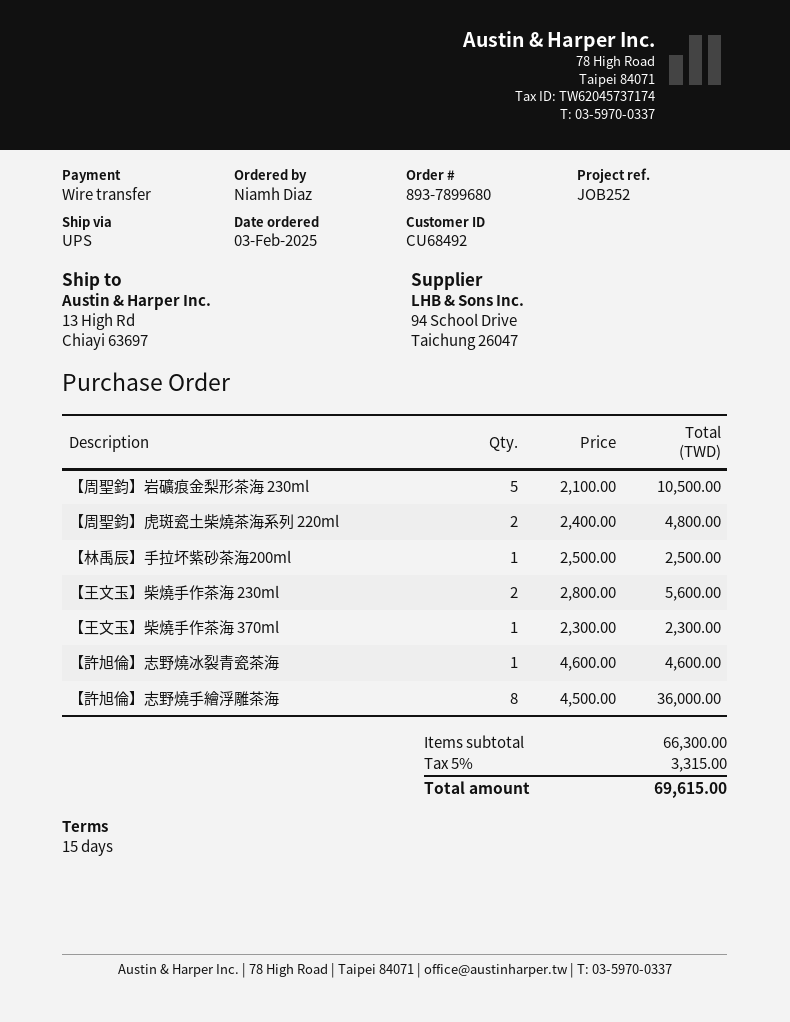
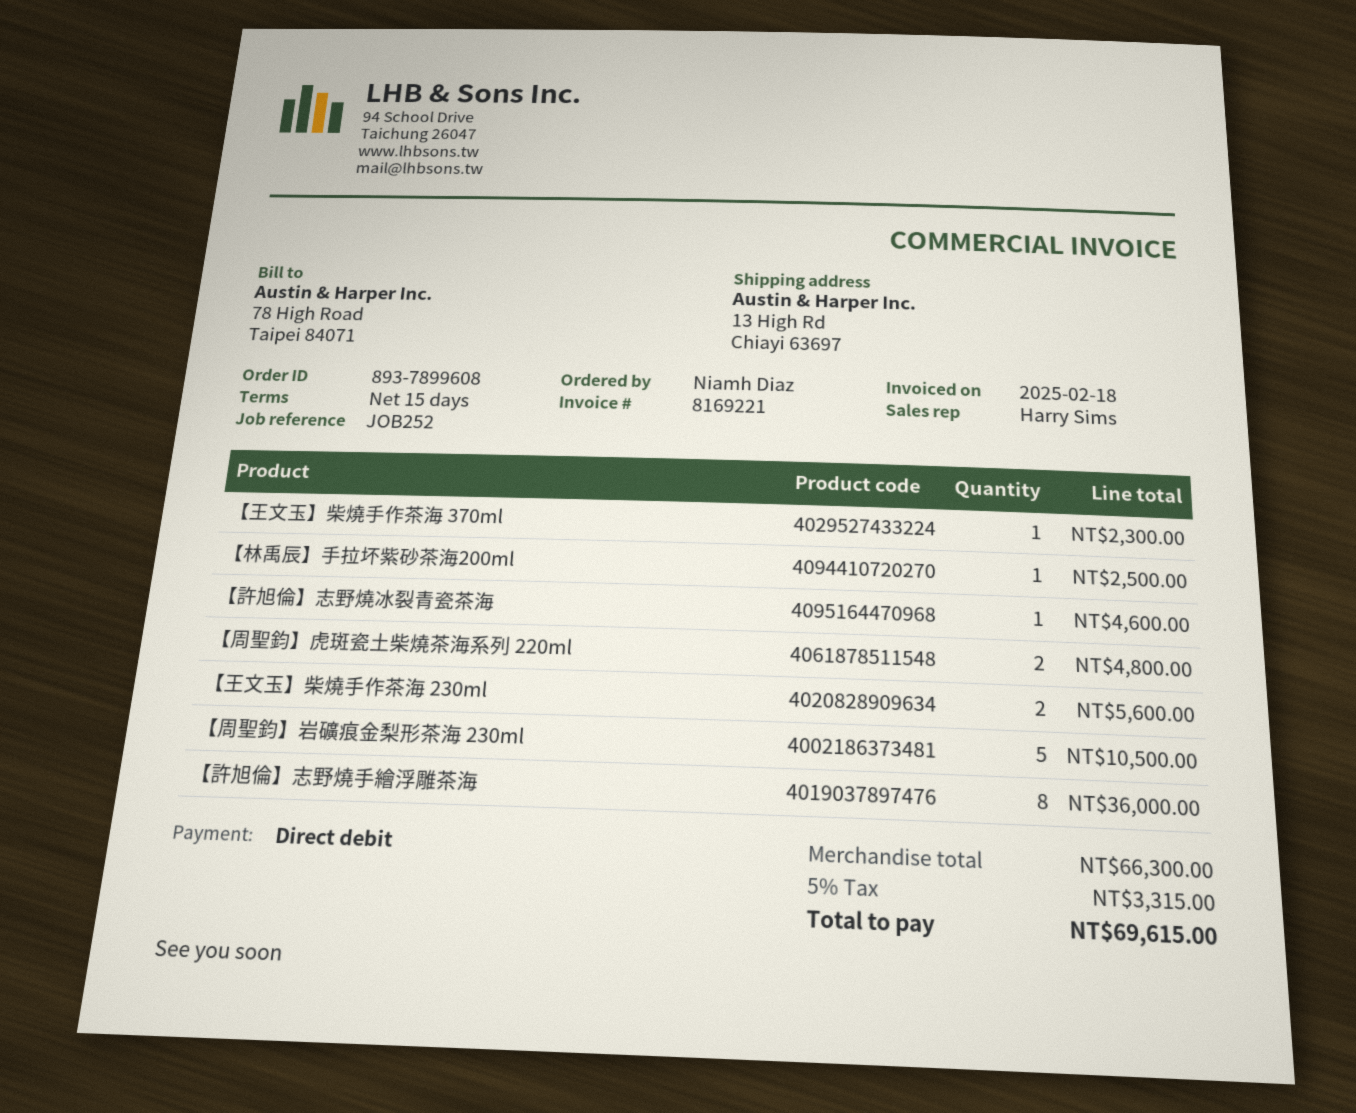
order number: 893-7899680 -> 893-7899608
payment method: bank transfer -> direct debit

